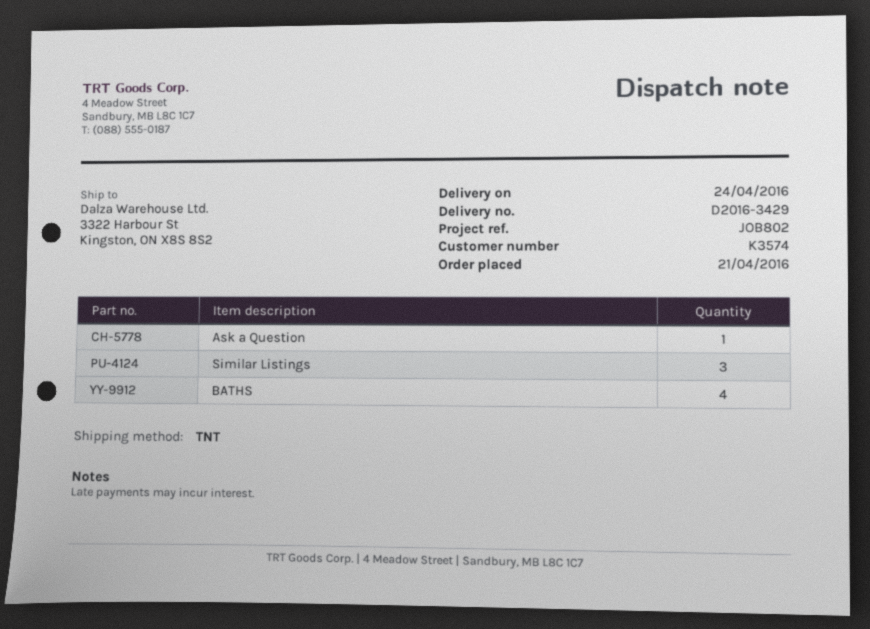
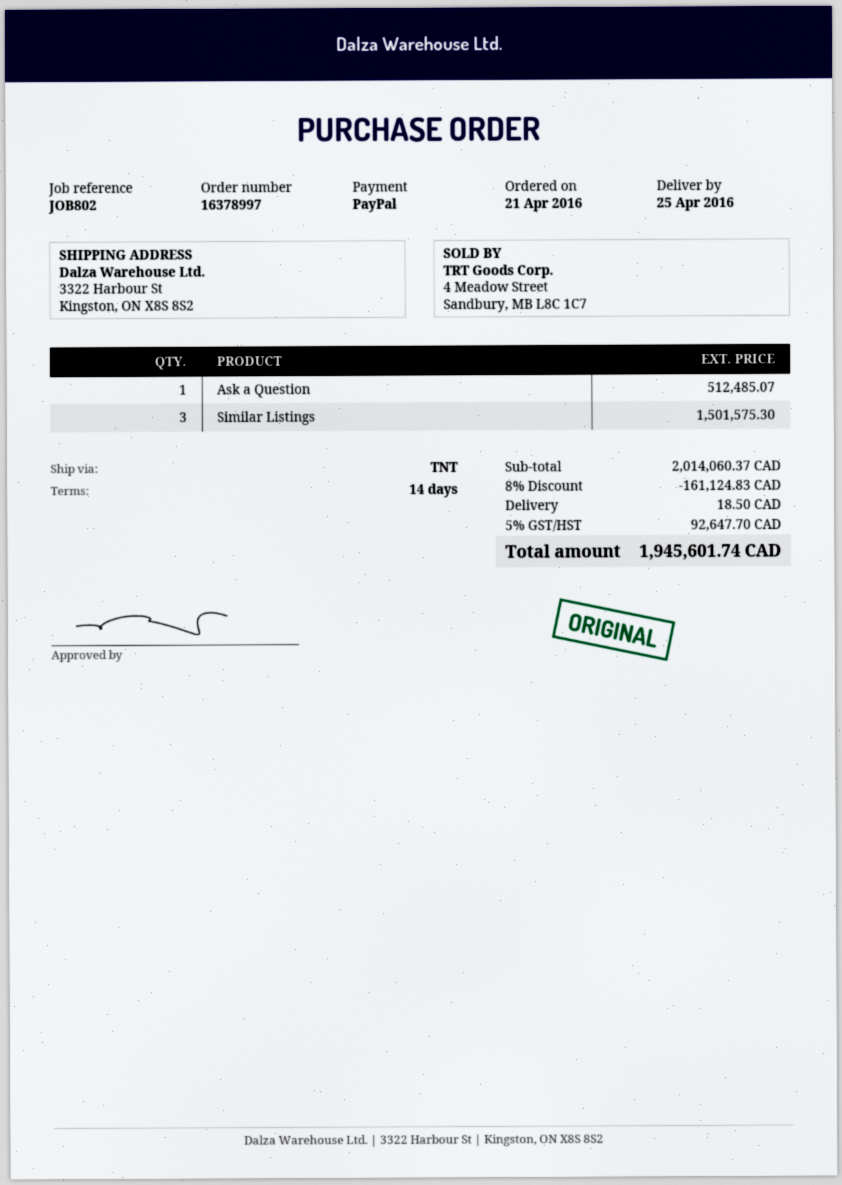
delivery date: 2016-04-24 -> 2016-04-25
BATHS: 4 -> none

